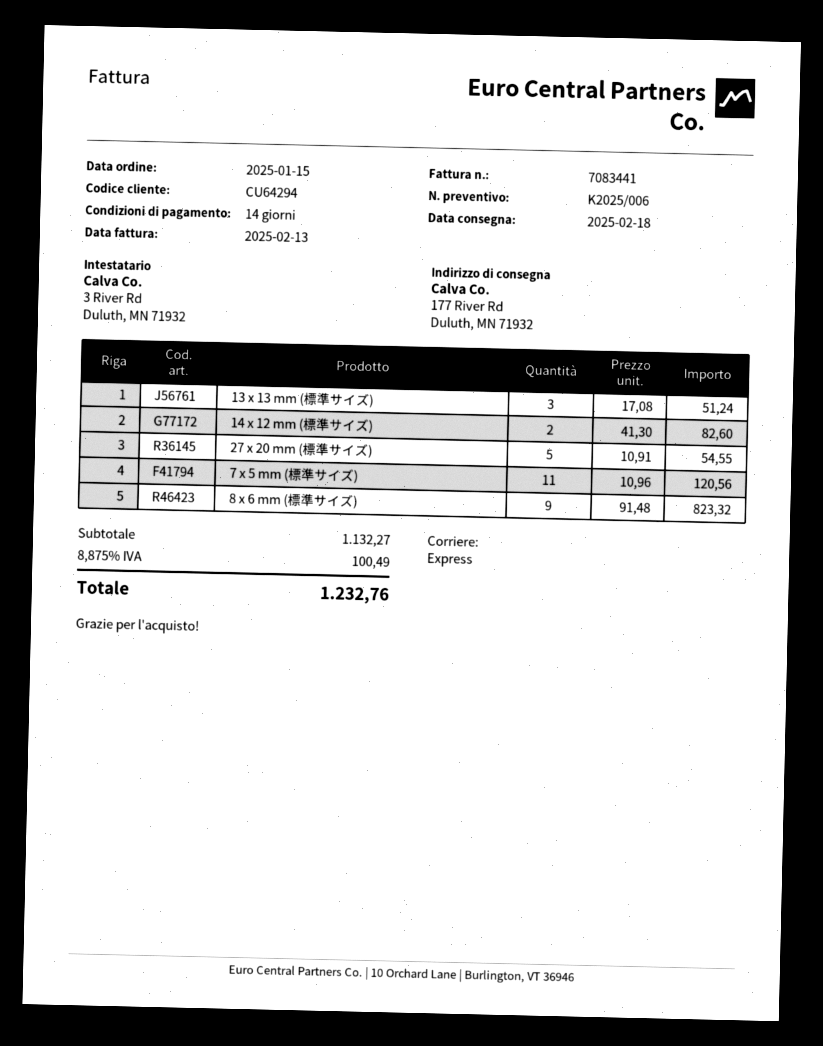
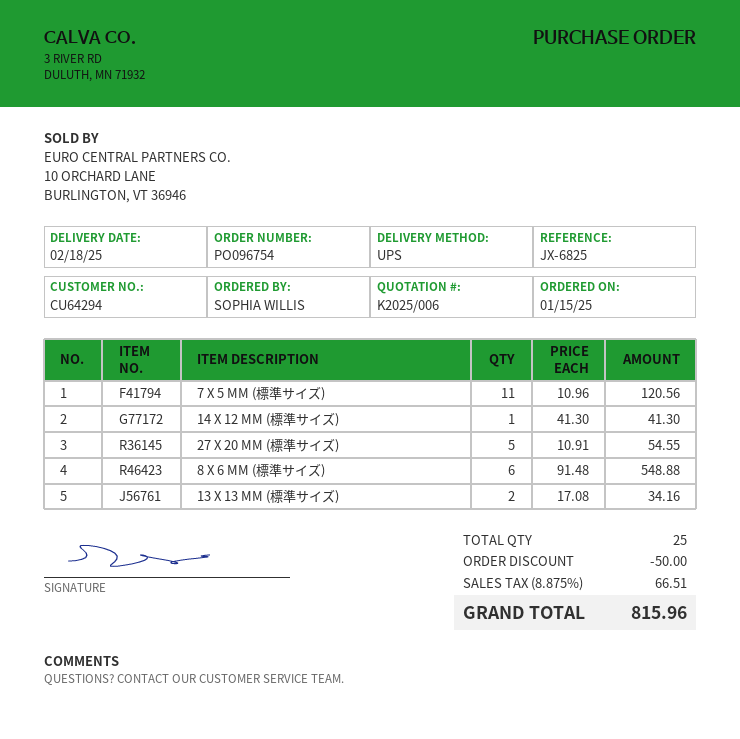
shipping method: express -> UPS
13 x 13 mm (標準サイズ): 3 x 17.08 = 51.24 -> 2 x 17.08 = 34.16
14 x 12 mm (標準サイズ): 2 x 41.30 = 82.60 -> 1 x 41.30 = 41.30
8 x 6 mm (標準サイズ): 9 x 91.48 = 823.32 -> 6 x 91.48 = 548.88
discount: none -> 50.00
tax: 8.875% = 100.49 -> 8.875% = 66.51
total: 1232.76 -> 815.96

